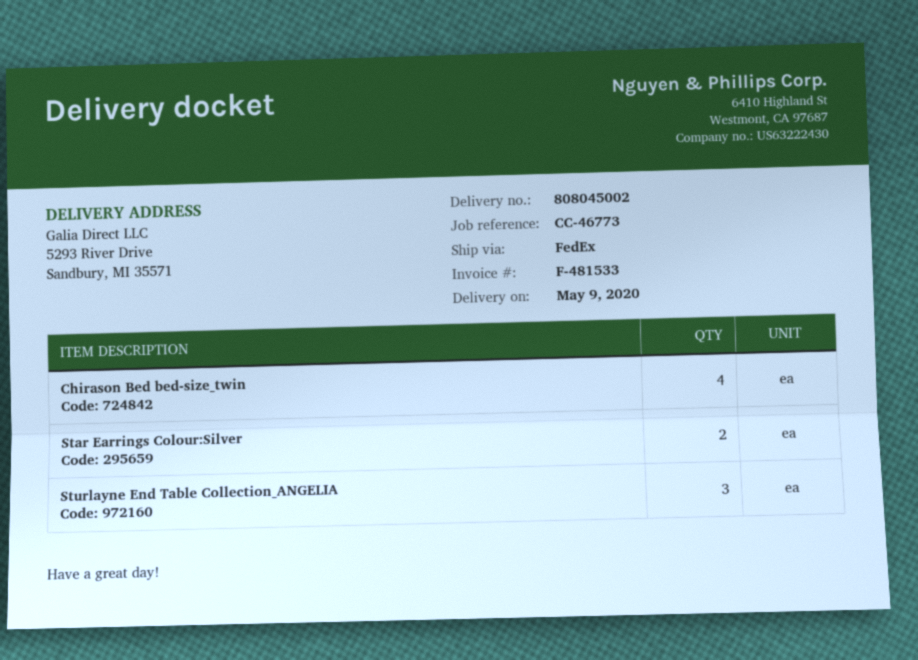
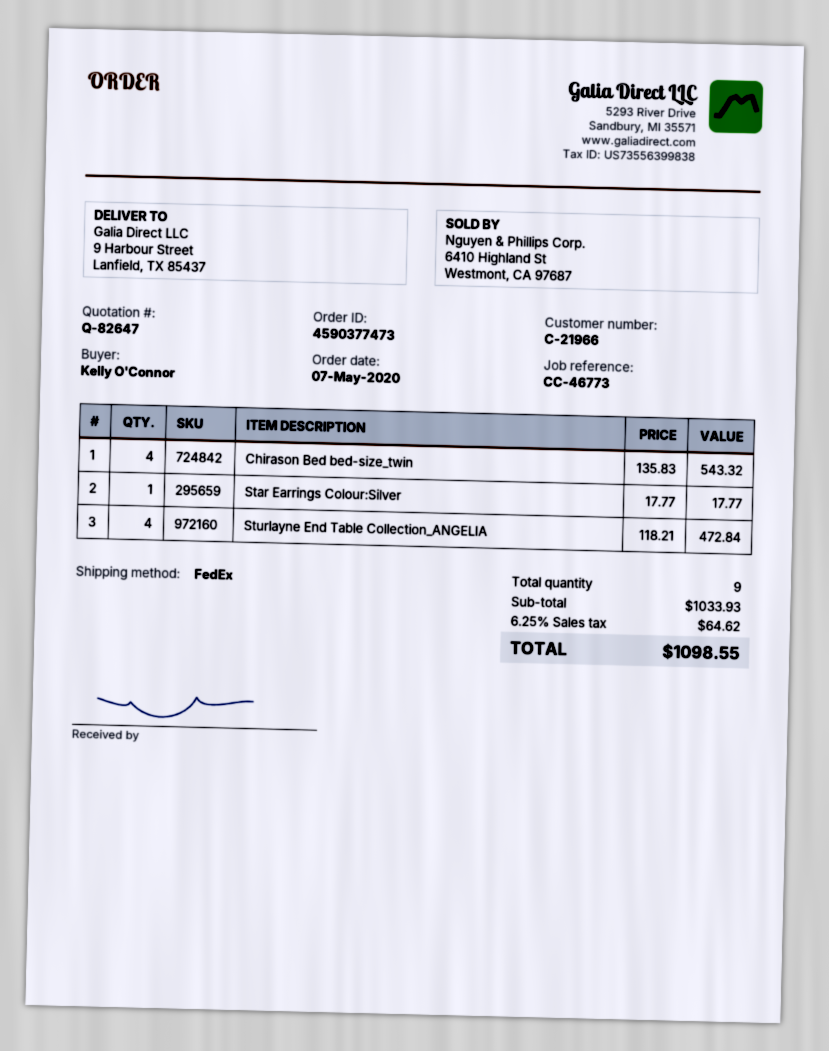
ship to: 5293 River Drive, Sandbury, MI 35571 -> 9 Harbour Street, Lanfield, TX 85437
Star Earrings Colour:Silver: 2 -> 1
Sturlayne End Table Collection_ANGELIA: 3 -> 4

